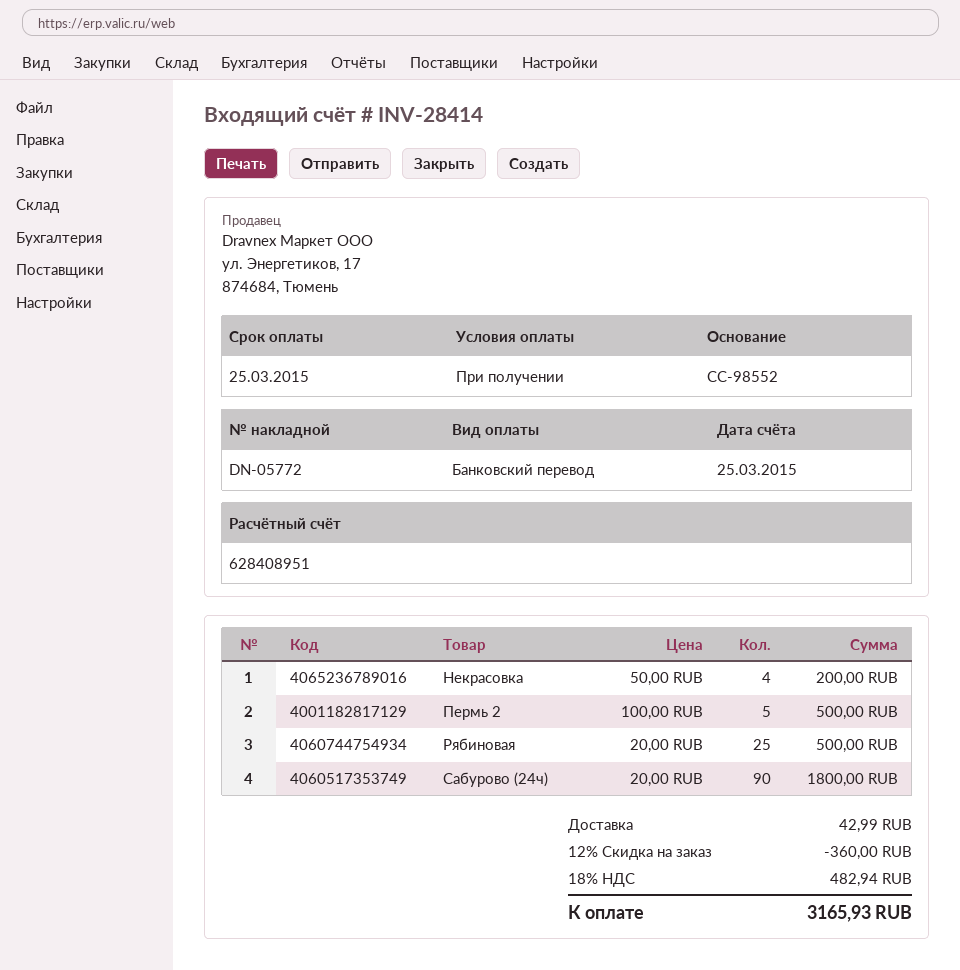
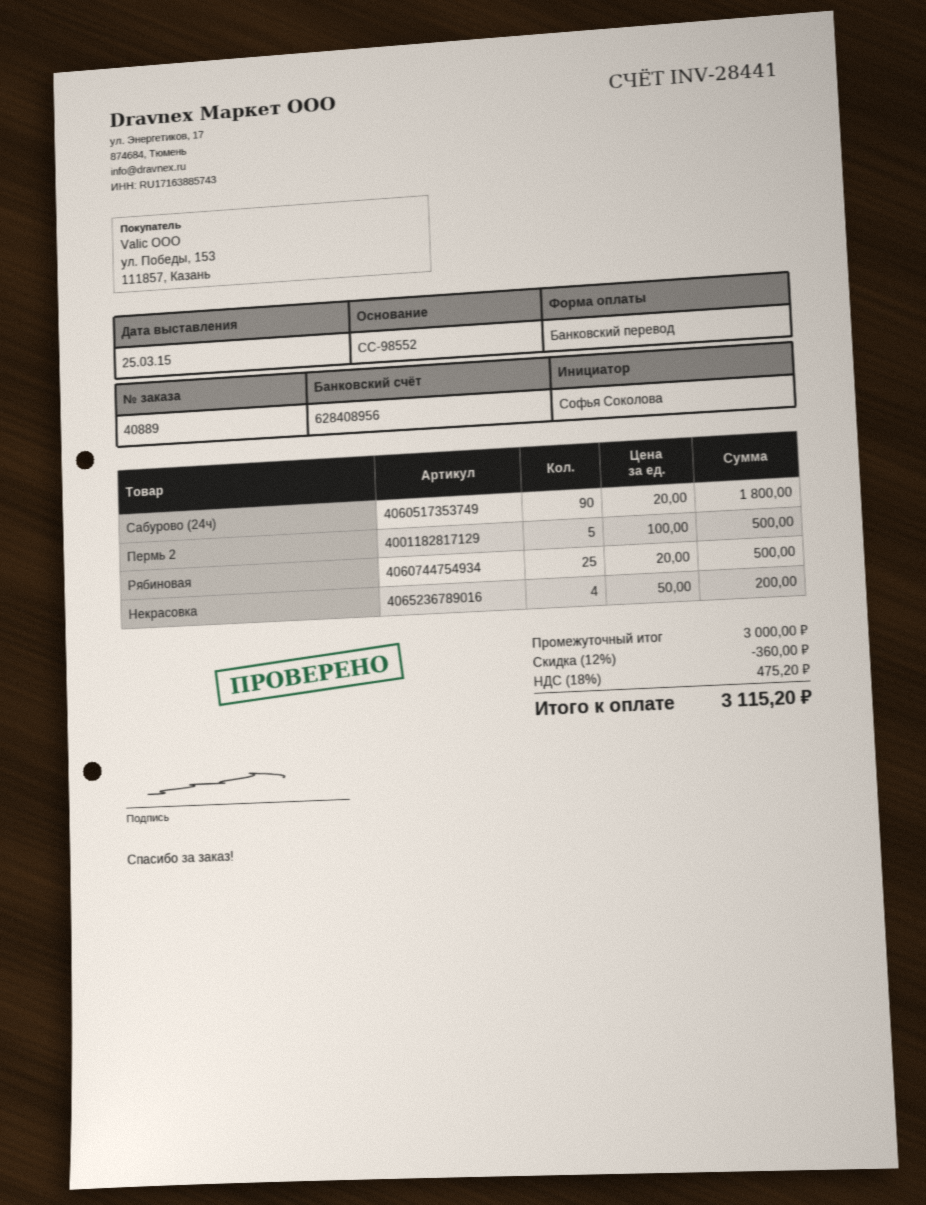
invoice number: INV-28414 -> INV-28441
bank account: 628408951 -> 628408956
shipping: 42.99 -> none
tax: 18% = 482.94 -> 18% = 475.20
total: 3165.93 -> 3115.20

